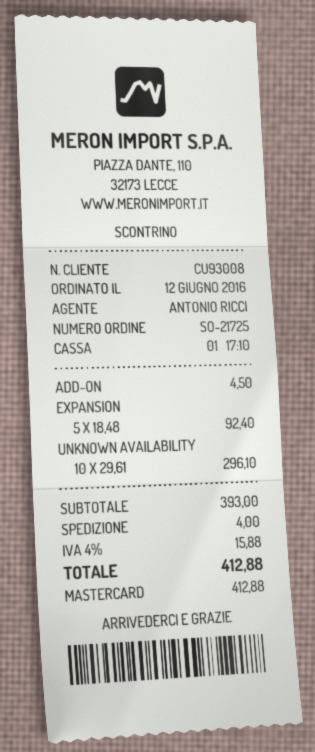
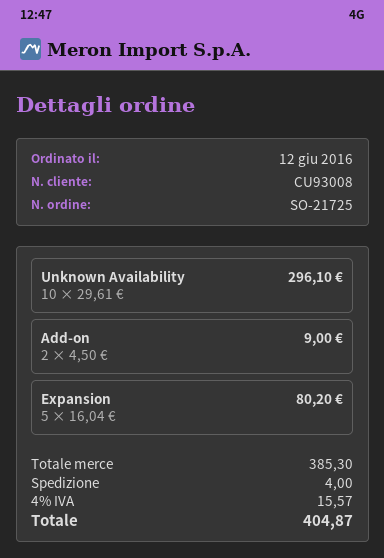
ADD-ON: 1 x 4.50 = 4.50 -> 2 x 4.50 = 9.00
EXPANSION: 5 x 18.48 = 92.40 -> 5 x 16.04 = 80.20
subtotal: 393.00 -> 385.30
tax: 4% = 15.88 -> 4% = 15.57
total: 412.88 -> 404.87

